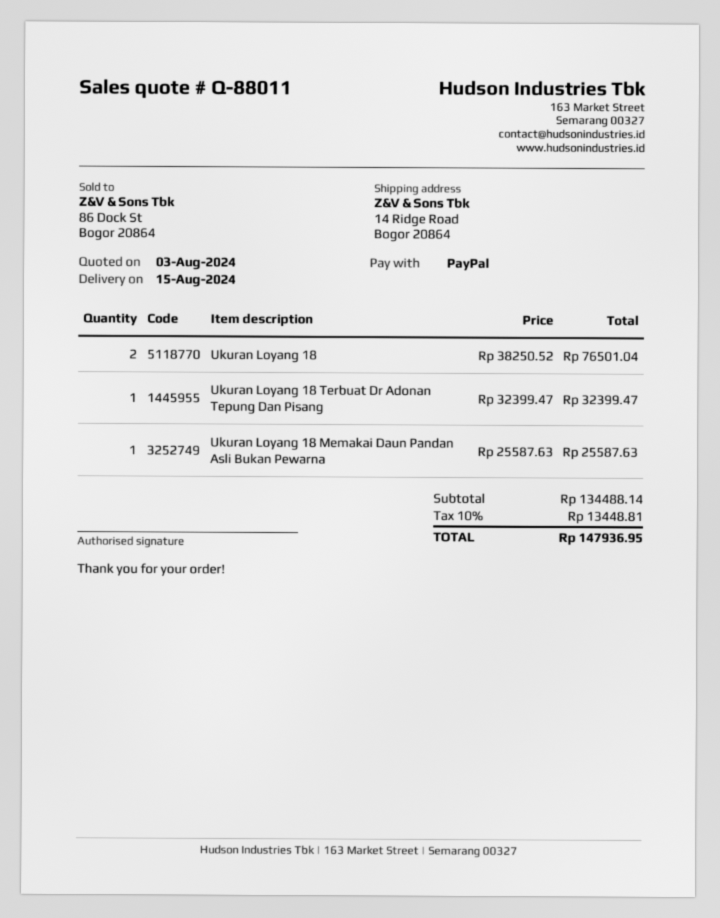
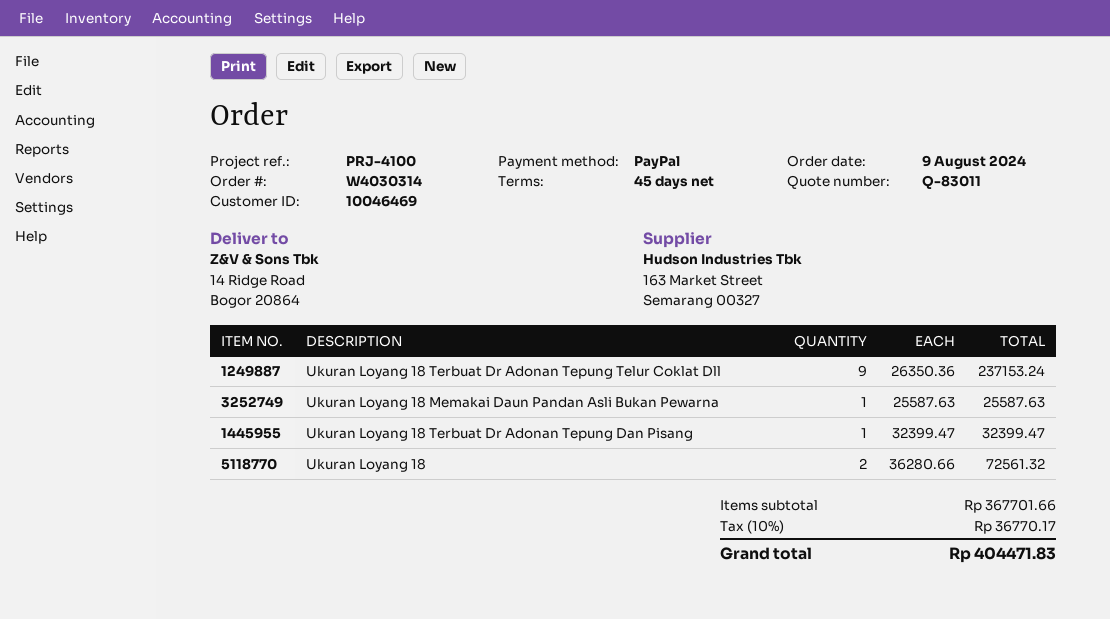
quote number: Q-88011 -> Q-83011
Ukuran Loyang 18: 2 x 38250.52 = 76501.04 -> 2 x 36280.66 = 72561.32
Ukuran Loyang 18 Terbuat Dr Adonan Tepung Telur Coklat Dll: none -> 9 x 26350.36 = 237153.24
subtotal: 134488.14 -> 367701.66
tax: 10% = 13448.81 -> 10% = 36770.17
total: 147936.95 -> 404471.83

